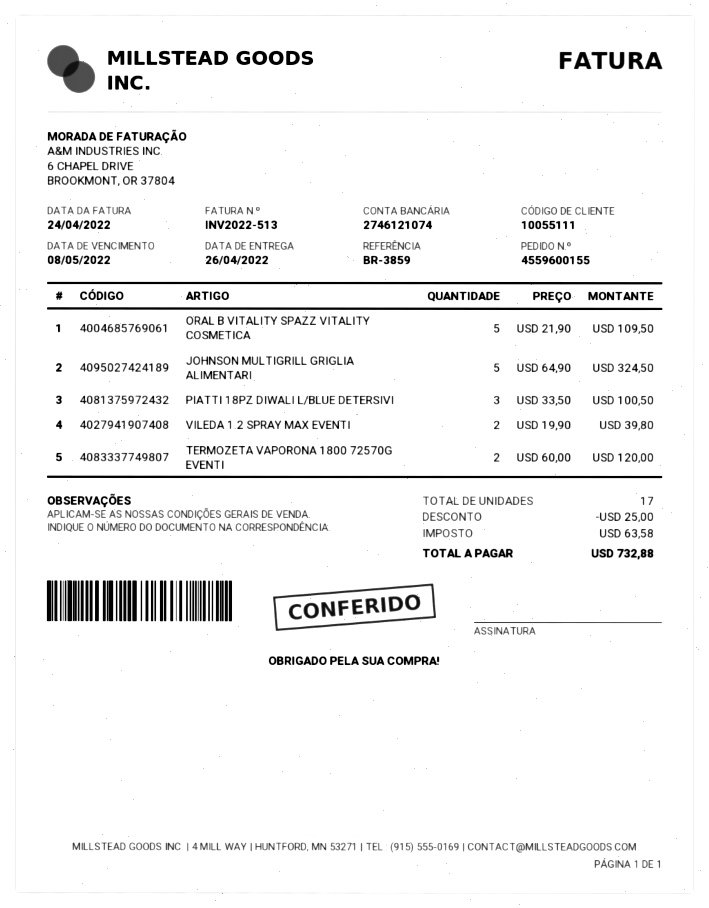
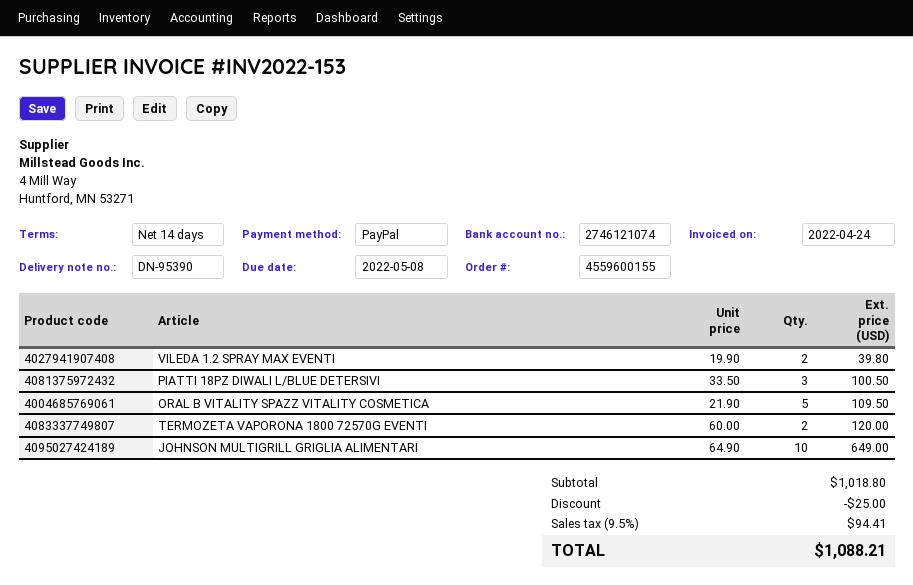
invoice number: INV2022-513 -> INV2022-153
JOHNSON MULTIGRILL GRIGLIA ALIMENTARI: 5 x 64.90 = 324.50 -> 10 x 64.90 = 649.00
tax: 63.58 -> 94.41
total: 732.88 -> 1088.21

